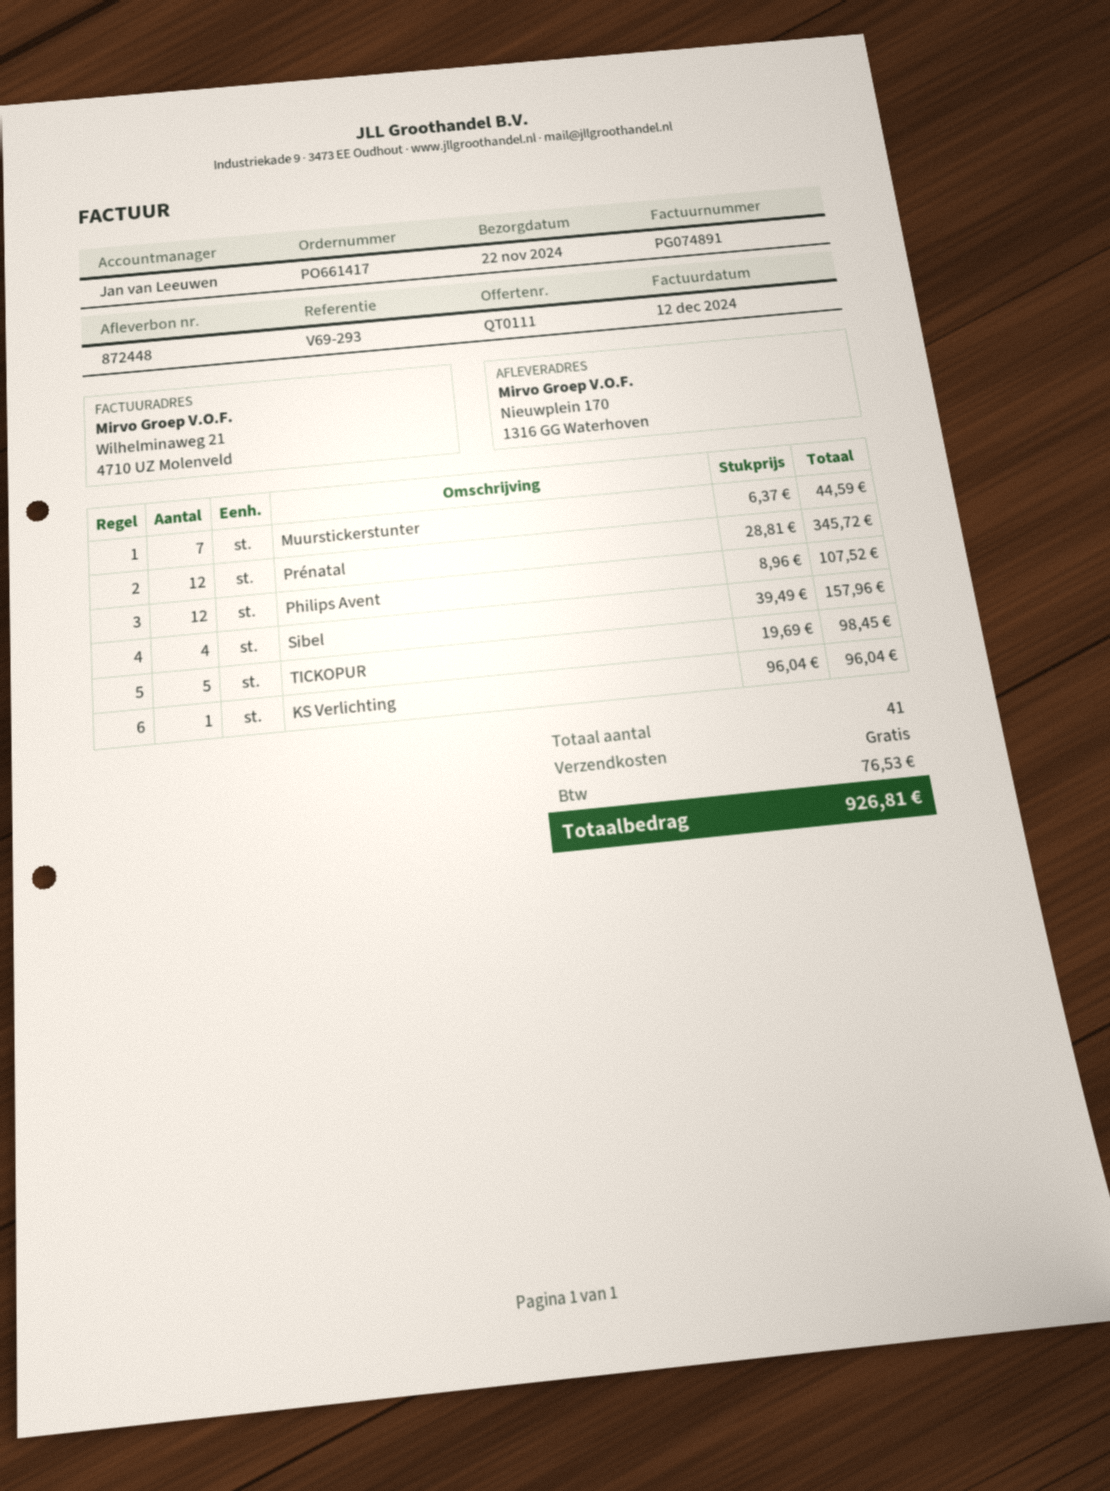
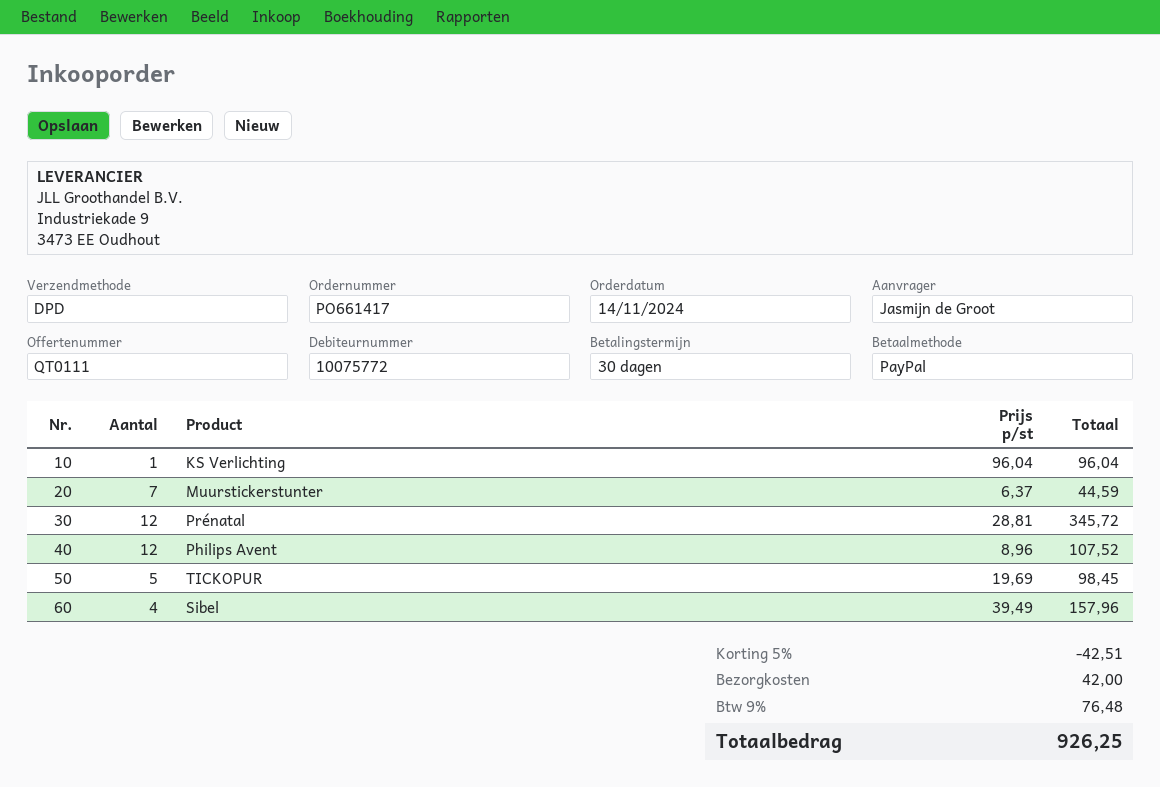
discount: none -> 5% = 42.51
shipping: 0.00 -> 42.00
tax: 76.53 -> 76.48
total: 926.81 -> 926.25

